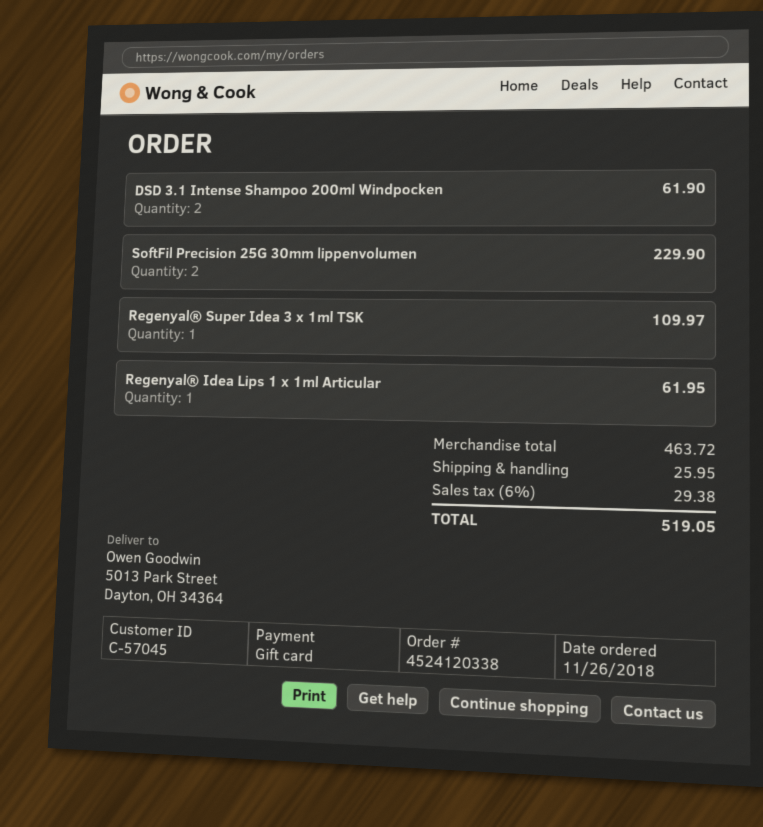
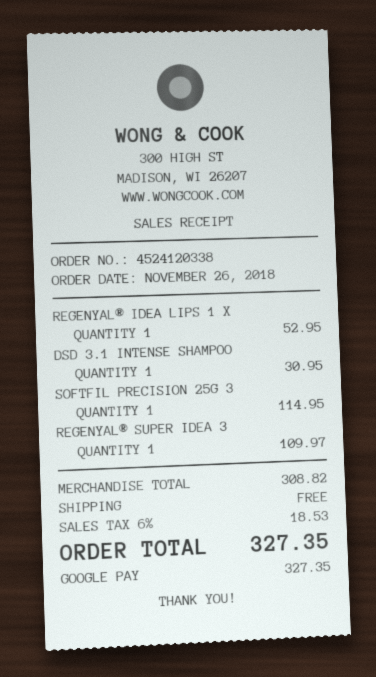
payment method: gift card -> Google Pay
DSD 3.1 Intense Shampoo 200ml Windpocken: 2 for 61.90 -> 1 for 30.95
SoftFil Precision 25G 30mm lippenvolumen: 2 for 229.90 -> 1 for 114.95
Regenyal® Idea Lips 1 x 1ml Articular: 1 for 61.95 -> 1 for 52.95
subtotal: 463.72 -> 308.82
shipping: 25.95 -> 0.00
tax: 6% = 29.38 -> 6% = 18.53
total: 519.05 -> 327.35

